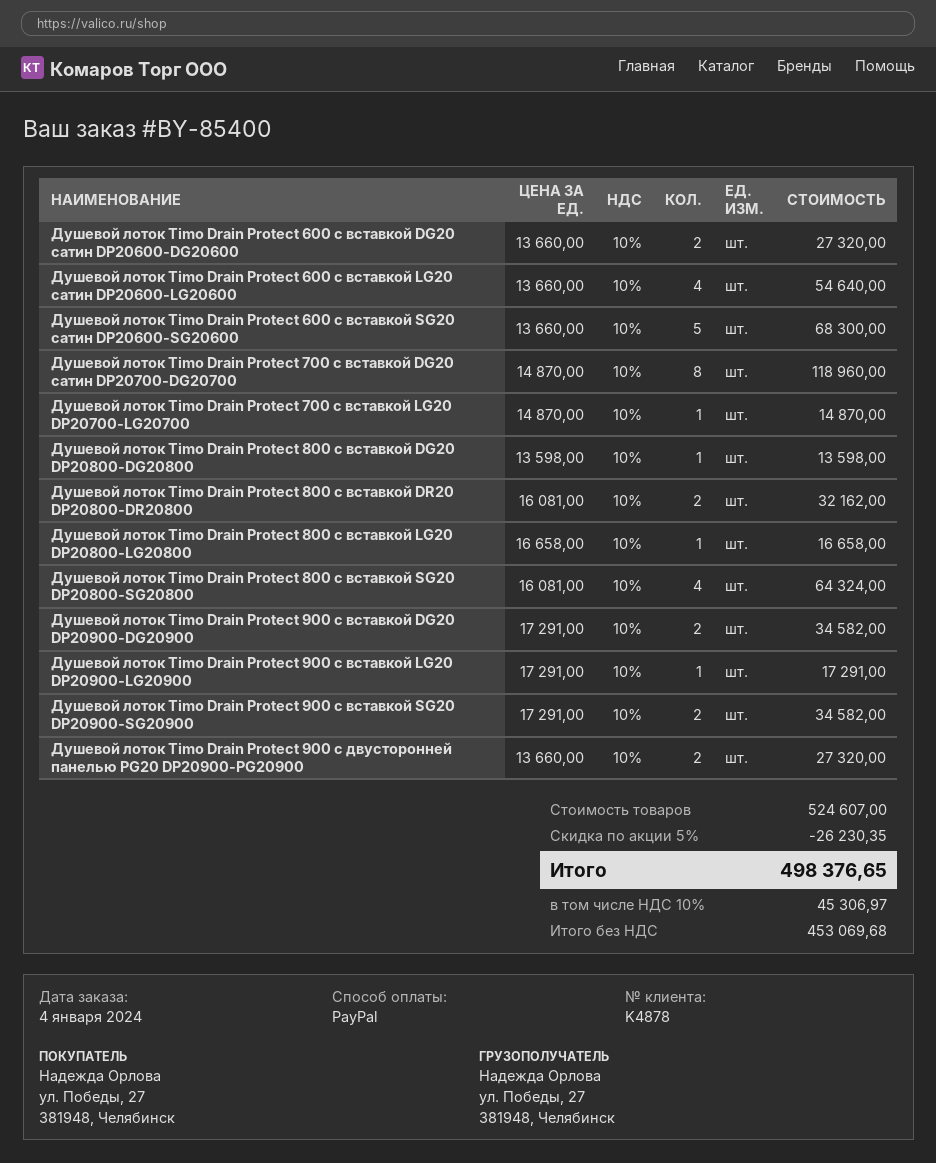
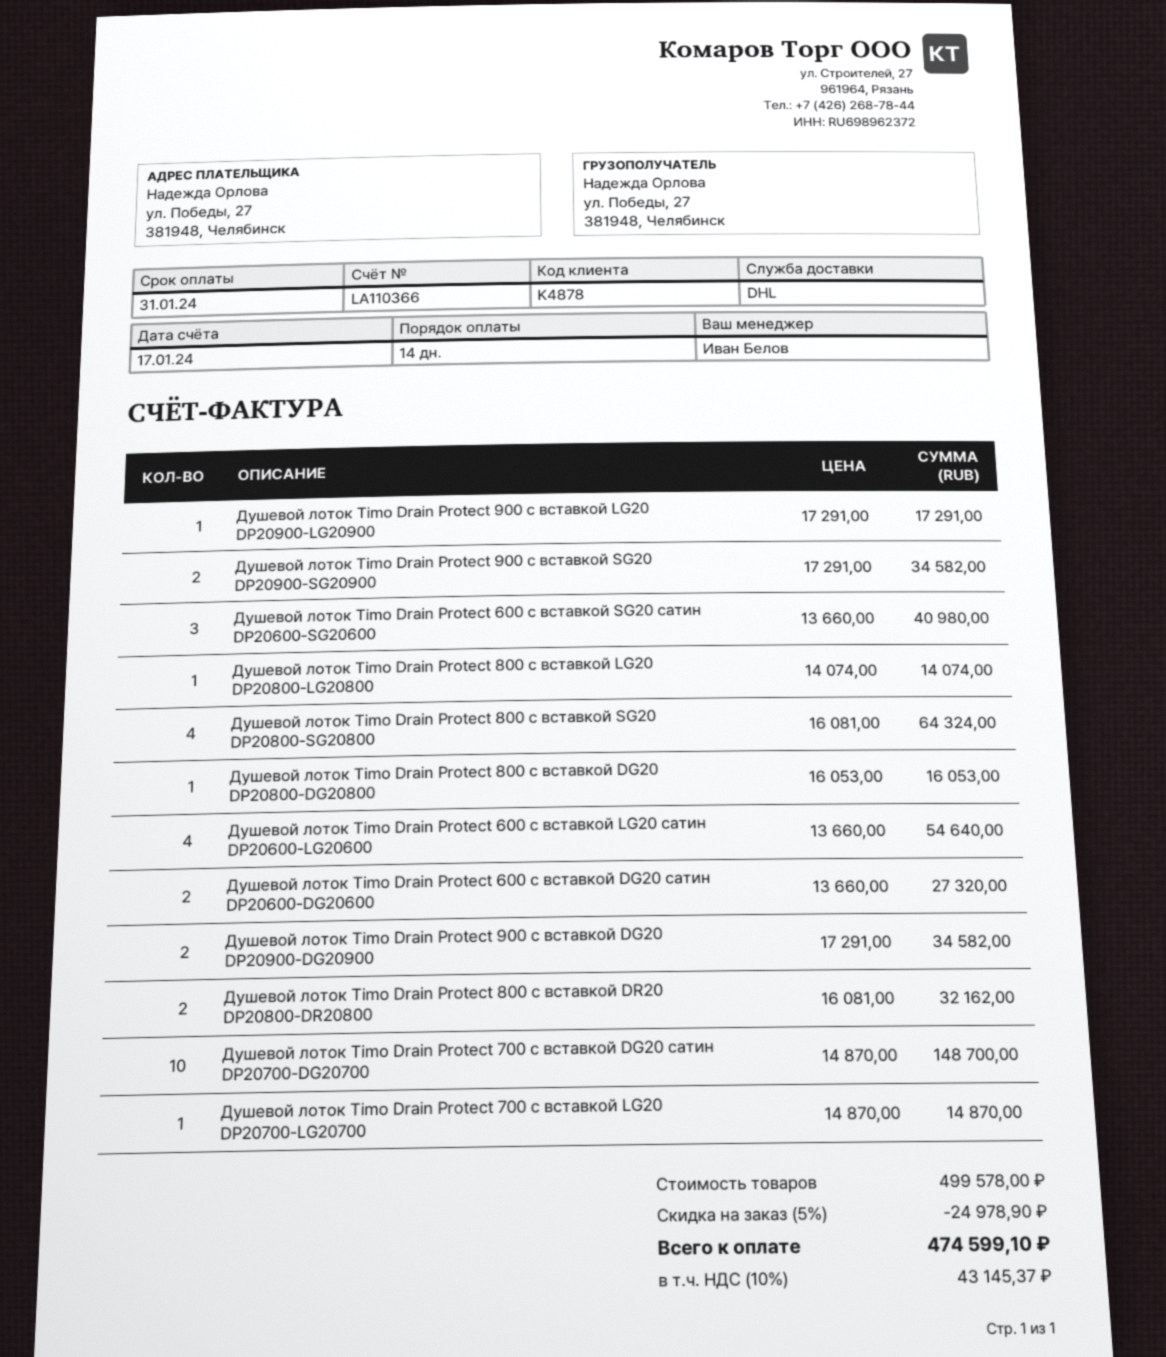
Душевой лоток Timo Drain Protect 600 с вставкой SG20 сатин DP20600-SG20600: 5 x 13660.00 = 68300.00 -> 3 x 13660.00 = 40980.00
Душевой лоток Timo Drain Protect 700 с вставкой DG20 сатин DP20700-DG20700: 8 x 14870.00 = 118960.00 -> 10 x 14870.00 = 148700.00
Душевой лоток Timo Drain Protect 800 с вставкой DG20 DP20800-DG20800: 1 x 13598.00 = 13598.00 -> 1 x 16053.00 = 16053.00
Душевой лоток Timo Drain Protect 800 с вставкой LG20 DP20800-LG20800: 1 x 16658.00 = 16658.00 -> 1 x 14074.00 = 14074.00
Душевой лоток Timo Drain Protect 900 с двусторонней панелью PG20 DP20900-PG20900: 2 x 13660.00 = 27320.00 -> none
subtotal: 524607.00 -> 499578.00
discount: 5% = 26230.35 -> 5% = 24978.90
tax: 10% = 45306.97 -> 10% = 43145.37
total: 498376.65 -> 474599.10

